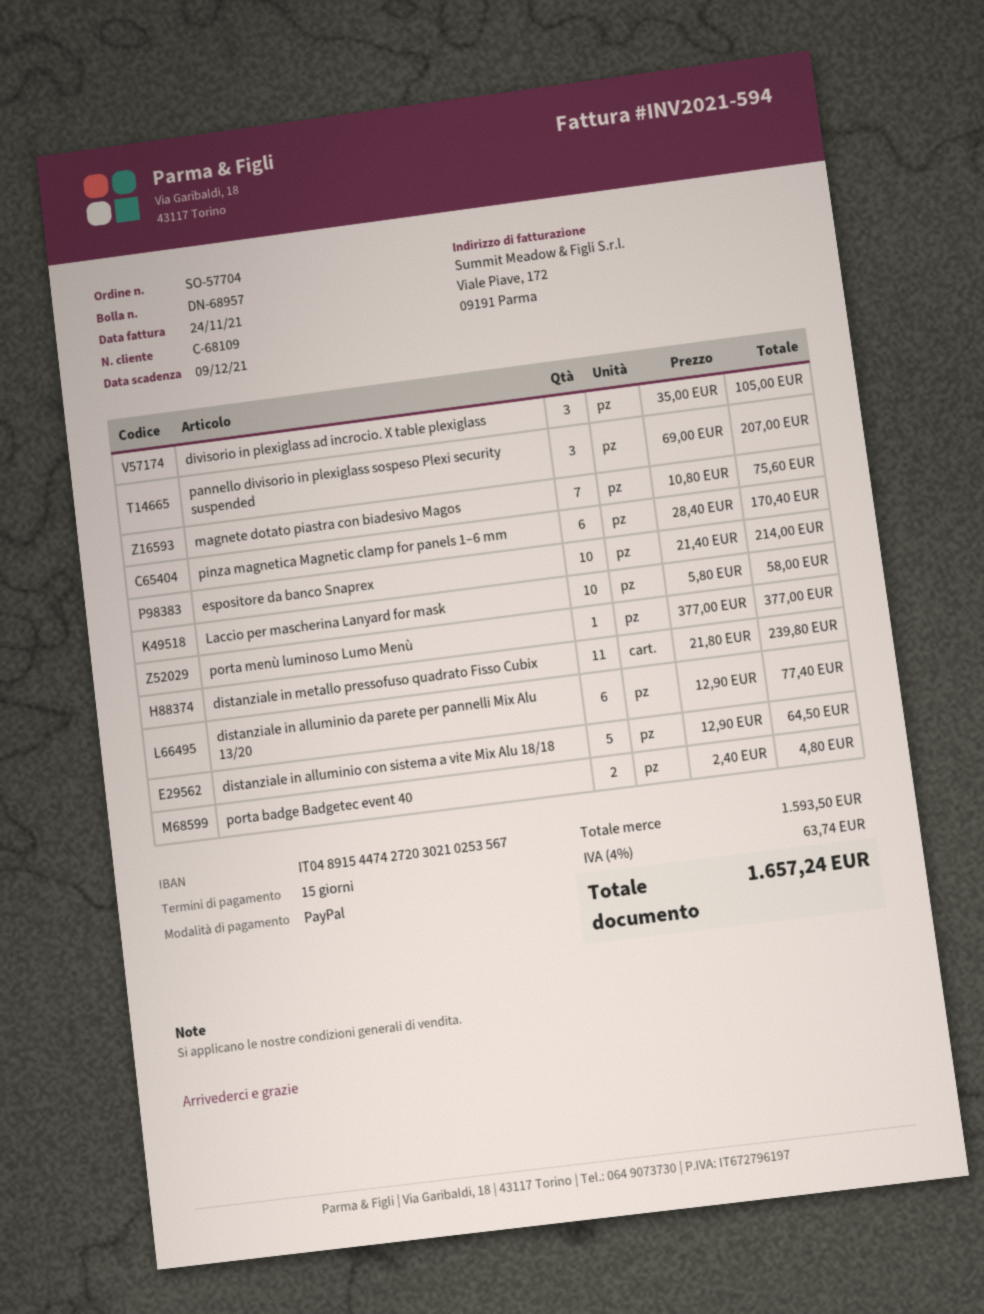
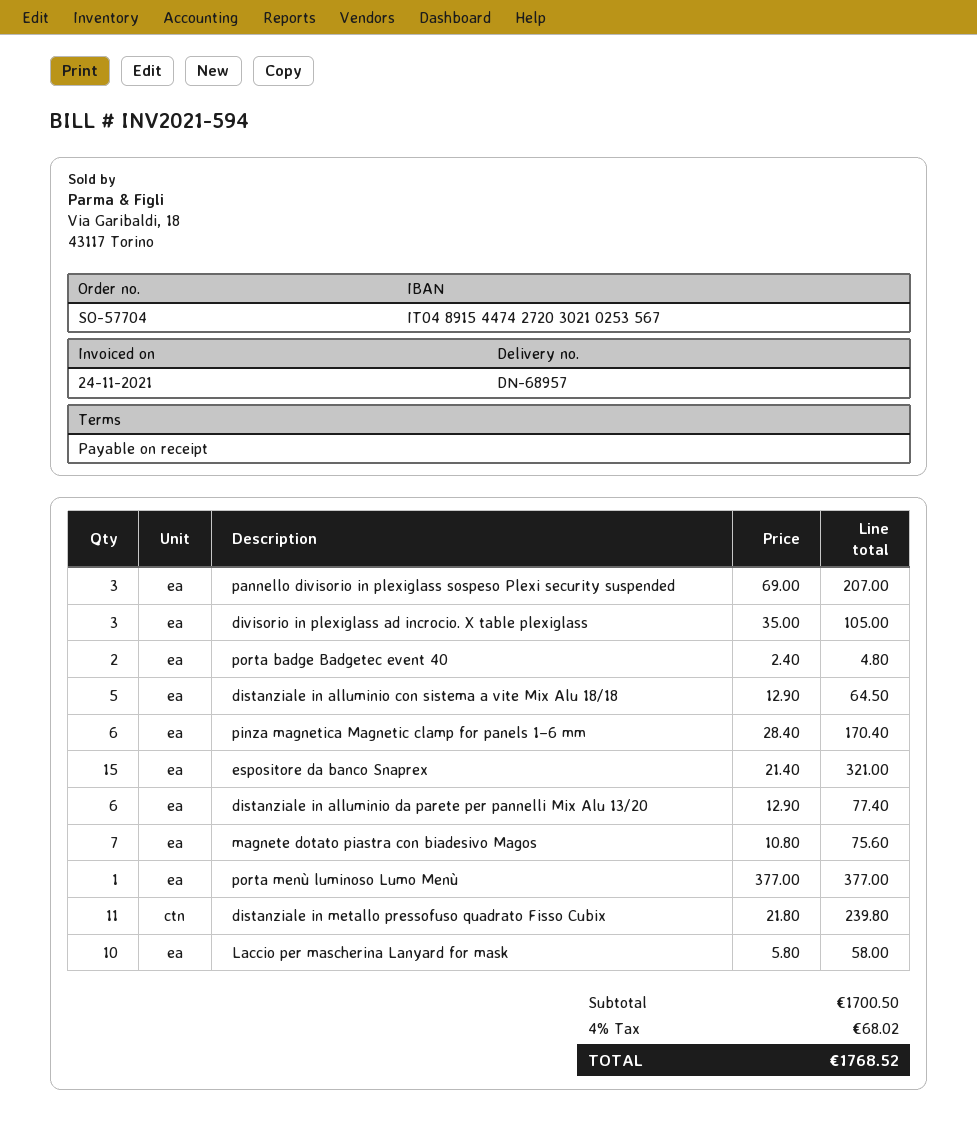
payment terms: 15 days -> on receipt
espositore da banco Snaprex: 10 x 21.40 = 214.00 -> 15 x 21.40 = 321.00
subtotal: 1593.50 -> 1700.50
tax: 4% = 63.74 -> 4% = 68.02
total: 1657.24 -> 1768.52

